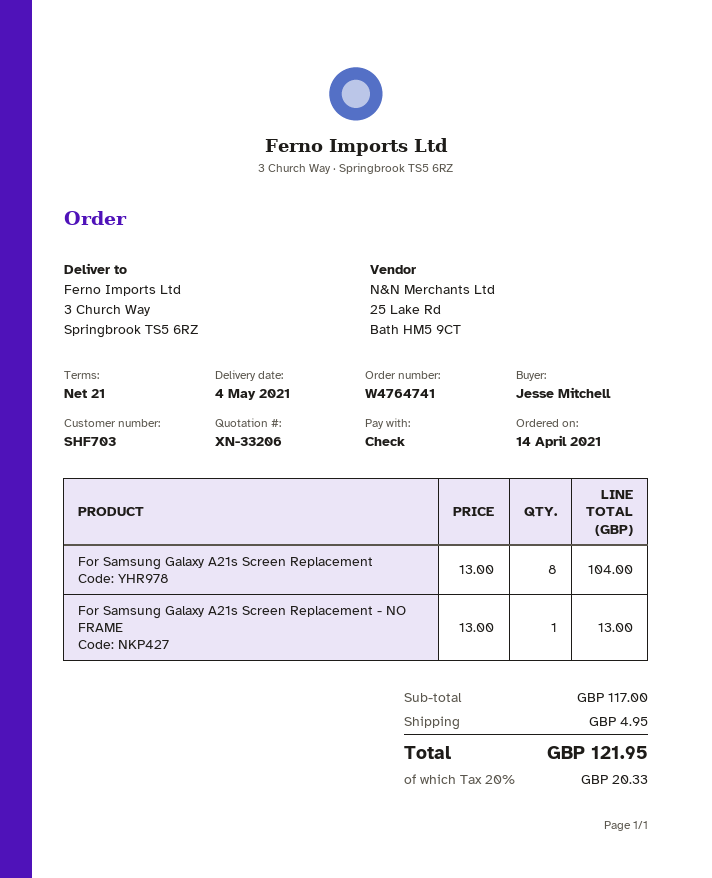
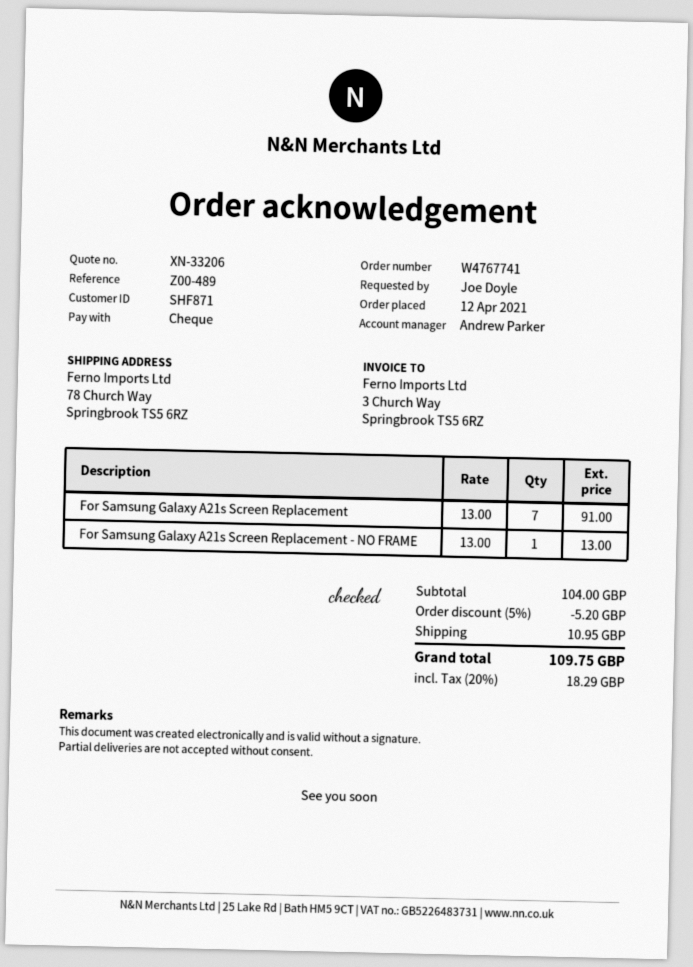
order number: W4764741 -> W4767741
order date: 2021-04-14 -> 2021-04-12
customer number: SHF703 -> SHF871
ordered by: Jesse Mitchell -> Joe Doyle
ship to: 3 Church Way, Springbrook TS5 6RZ -> 78 Church Way, Springbrook TS5 6RZ
For Samsung Galaxy A21s Screen Replacement: 8 x 13.00 = 104.00 -> 7 x 13.00 = 91.00
subtotal: 117.00 -> 104.00
discount: none -> 5% = 5.20
shipping: 4.95 -> 10.95
tax: 20% = 20.33 -> 20% = 18.29
total: 121.95 -> 109.75

